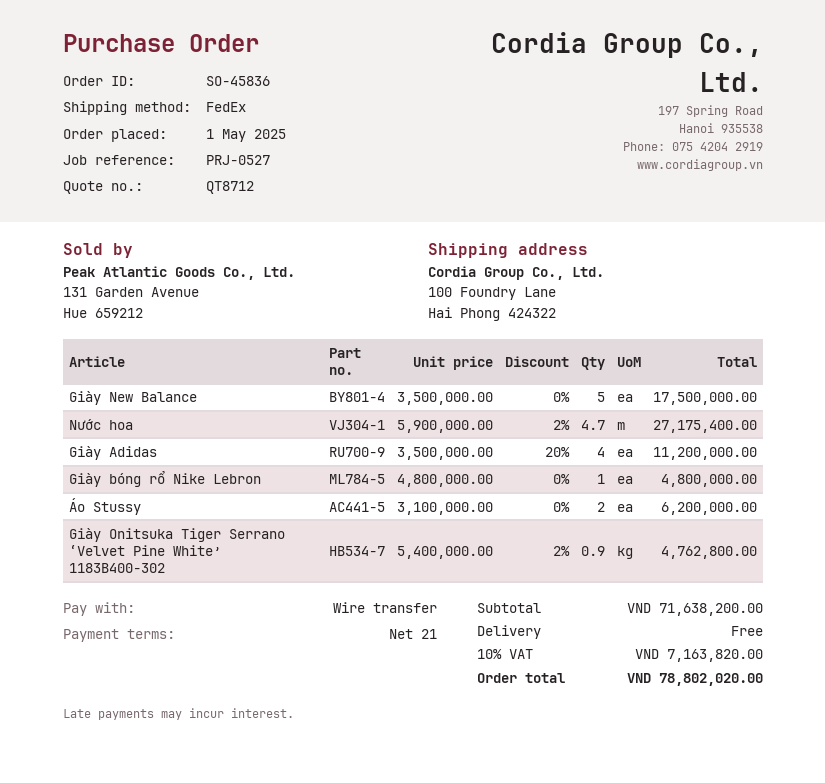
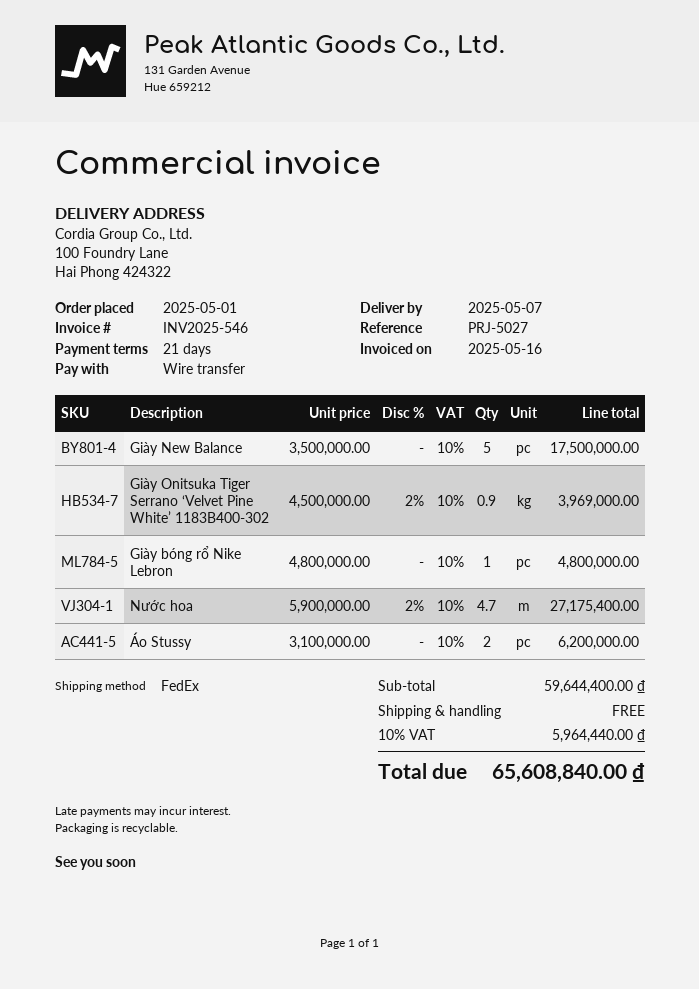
reference: PRJ-0527 -> PRJ-5027
Giày Adidas: 4 x 3500000.00 - 20% = 11200000.00 -> none
Giày Onitsuka Tiger Serrano ‘Velvet Pine White’ 1183B400-302: 0.9 x 5400000.00 - 2% = 4762800.00 -> 0.9 x 4500000.00 - 2% = 3969000.00
subtotal: 71638200.00 -> 59644400.00
tax: 10% = 7163820.00 -> 10% = 5964440.00
total: 78802020.00 -> 65608840.00

